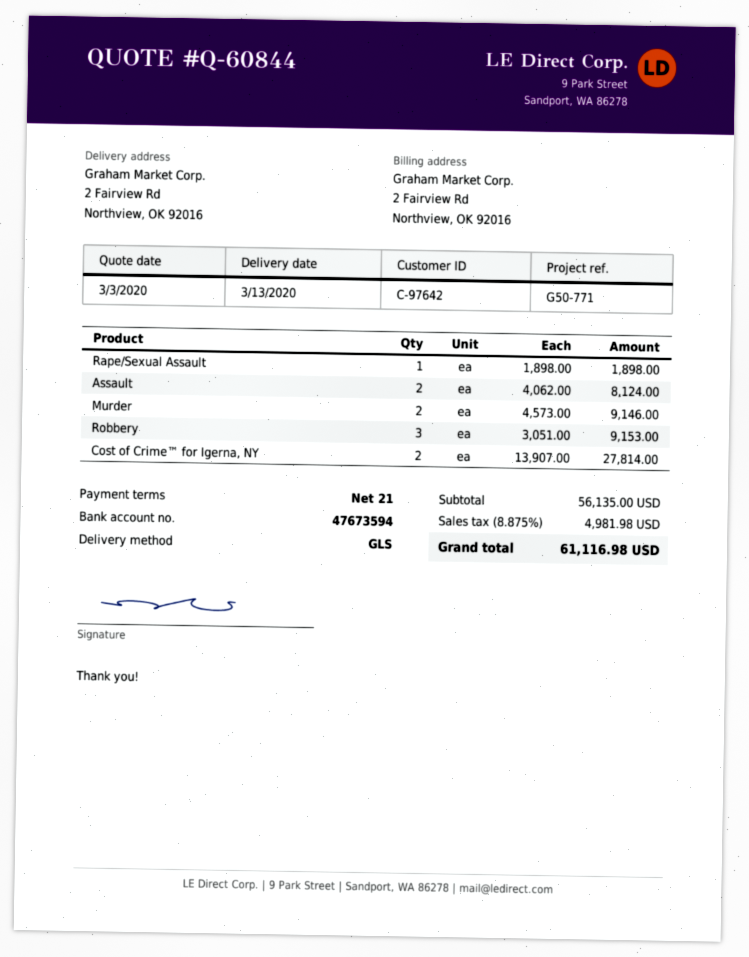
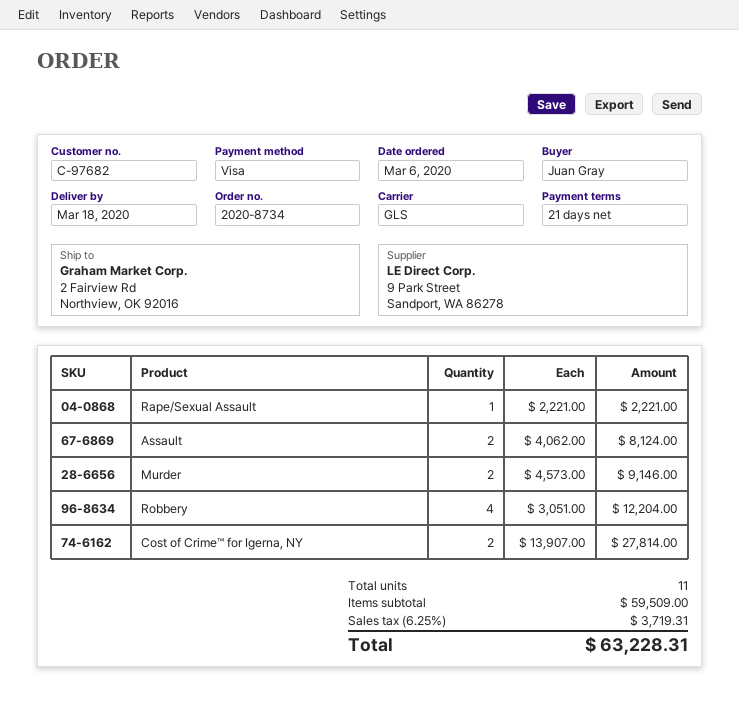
delivery date: 2020-03-13 -> 2020-03-18
customer number: C-97642 -> C-97682
Rape/Sexual Assault: 1 x 1898.00 = 1898.00 -> 1 x 2221.00 = 2221.00
Robbery: 3 x 3051.00 = 9153.00 -> 4 x 3051.00 = 12204.00
subtotal: 56135.00 -> 59509.00
tax: 8.875% = 4981.98 -> 6.25% = 3719.31
total: 61116.98 -> 63228.31

